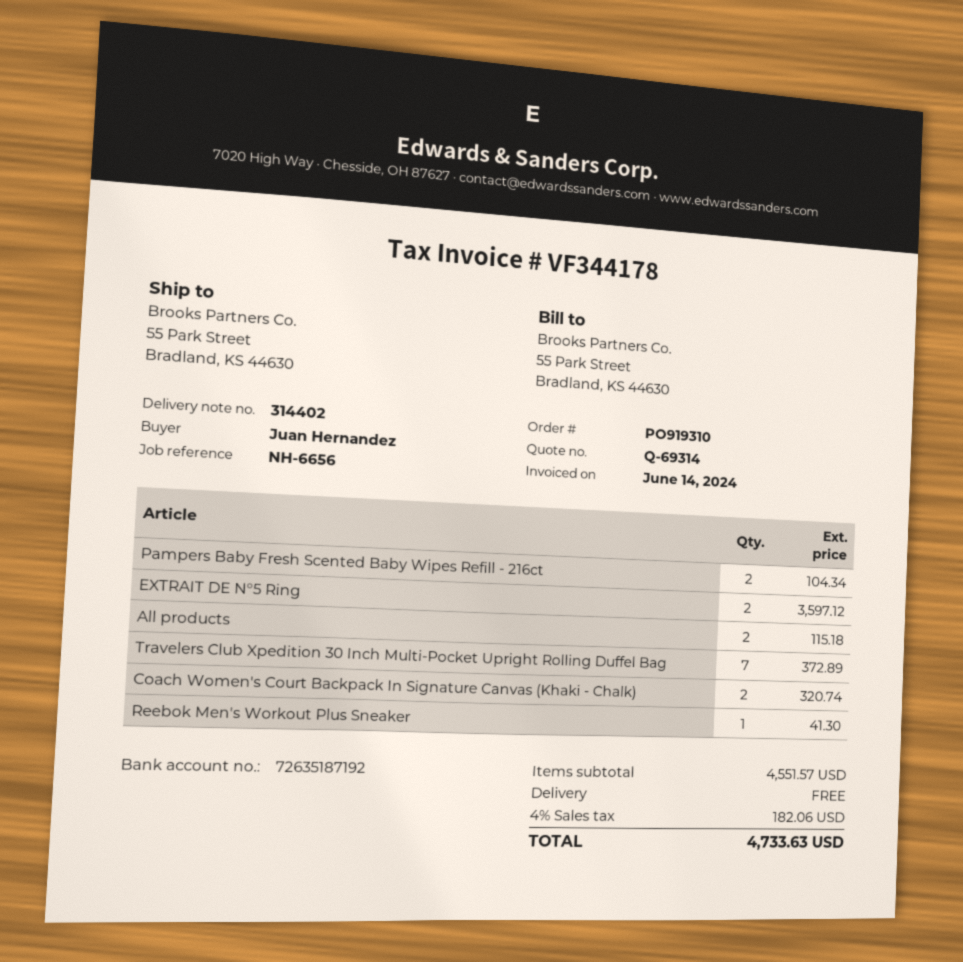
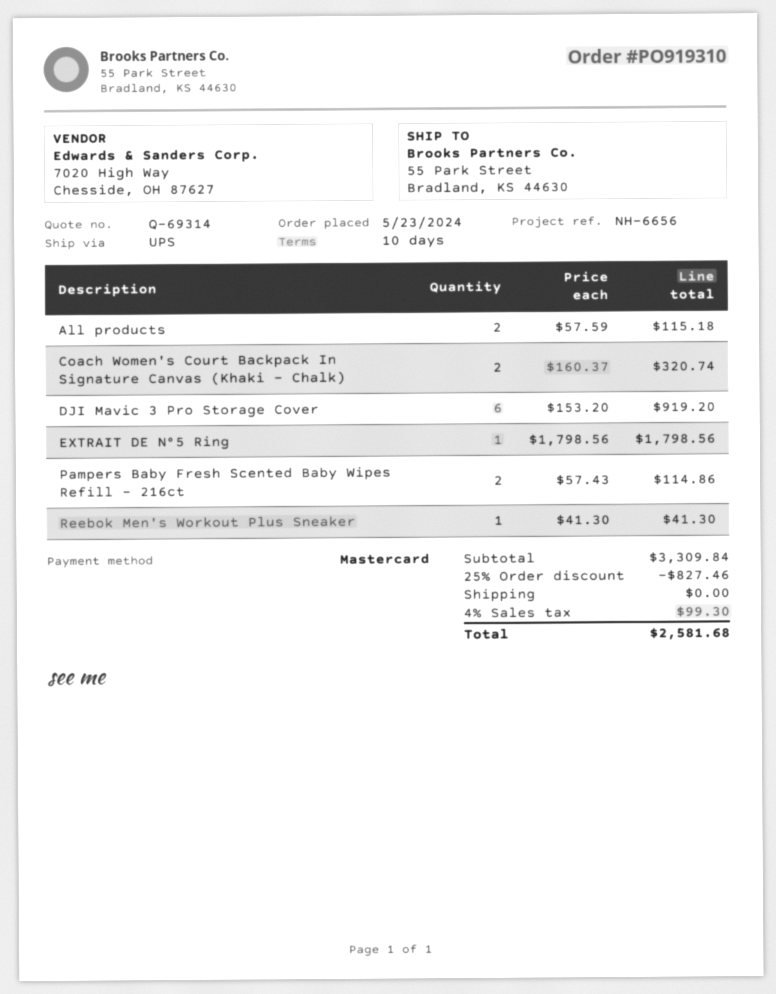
Pampers Baby Fresh Scented Baby Wipes Refill - 216ct: 2 for 104.34 -> 2 for 114.86
EXTRAIT DE N°5 Ring: 2 for 3597.12 -> 1 for 1798.56
Travelers Club Xpedition 30 Inch Multi-Pocket Upright Rolling Duffel Bag: 7 for 372.89 -> none
DJI Mavic 3 Pro Storage Cover: none -> 6 for 919.20
subtotal: 4551.57 -> 3309.84
discount: none -> 25% = 827.46
tax: 4% = 182.06 -> 4% = 99.30
total: 4733.63 -> 2581.68

